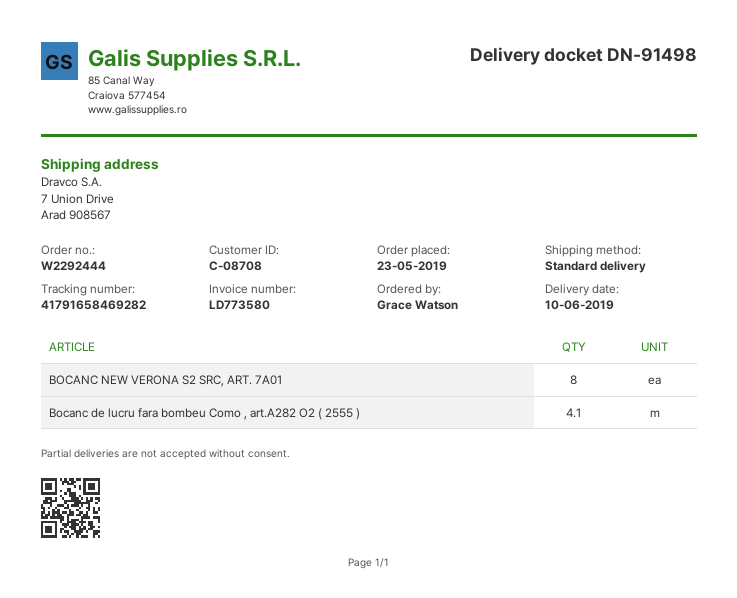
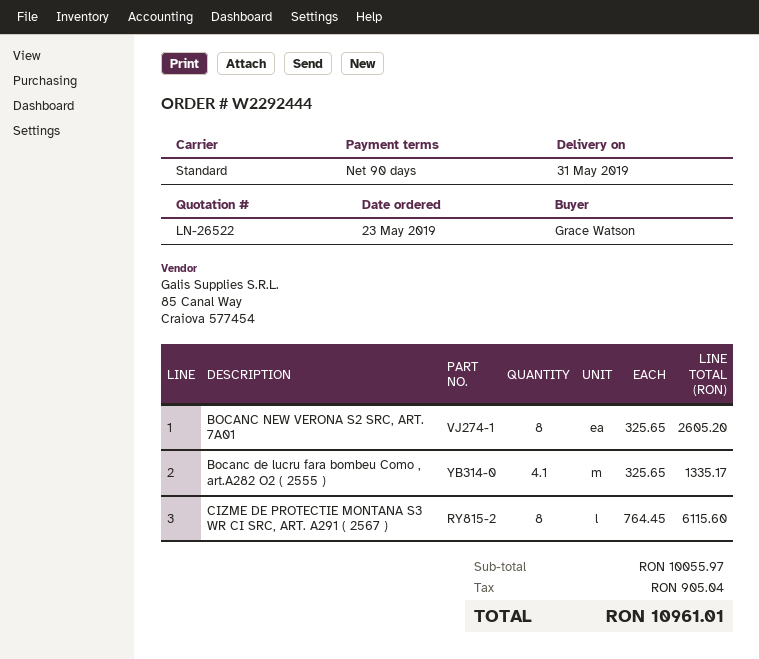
delivery date: 2019-06-10 -> 2019-05-31
CIZME DE PROTECTIE MONTANA S3 WR CI SRC, ART. A291 ( 2567 ): none -> 8

